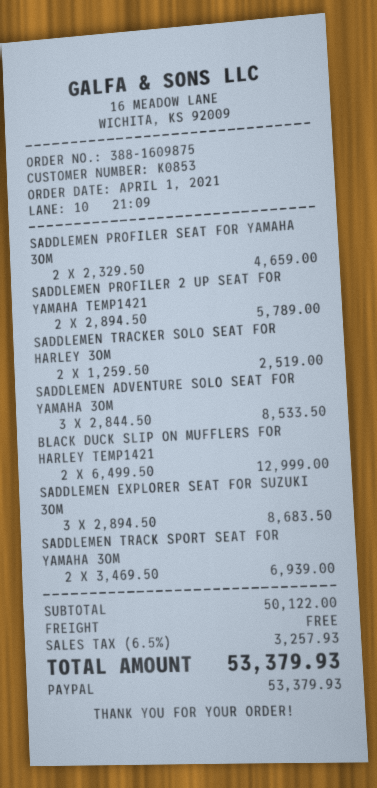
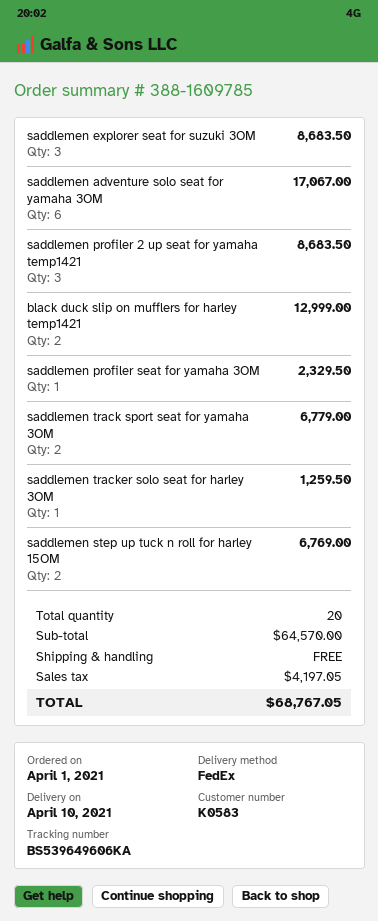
order number: 388-1609875 -> 388-1609785
customer number: K0853 -> K0583
SADDLEMEN PROFILER SEAT FOR YAMAHA 3OM: 2 for 4659.00 -> 1 for 2329.50
SADDLEMEN PROFILER 2 UP SEAT FOR YAMAHA TEMP1421: 2 for 5789.00 -> 3 for 8683.50
SADDLEMEN TRACKER SOLO SEAT FOR HARLEY 3OM: 2 for 2519.00 -> 1 for 1259.50
SADDLEMEN ADVENTURE SOLO SEAT FOR YAMAHA 3OM: 3 for 8533.50 -> 6 for 17067.00
SADDLEMEN TRACK SPORT SEAT FOR YAMAHA 3OM: 2 for 6939.00 -> 2 for 6779.00
saddlemen step up tuck n roll for harley 15OM: none -> 2 for 6769.00
subtotal: 50122.00 -> 64570.00
tax: 3257.93 -> 4197.05
total: 53379.93 -> 68767.05

